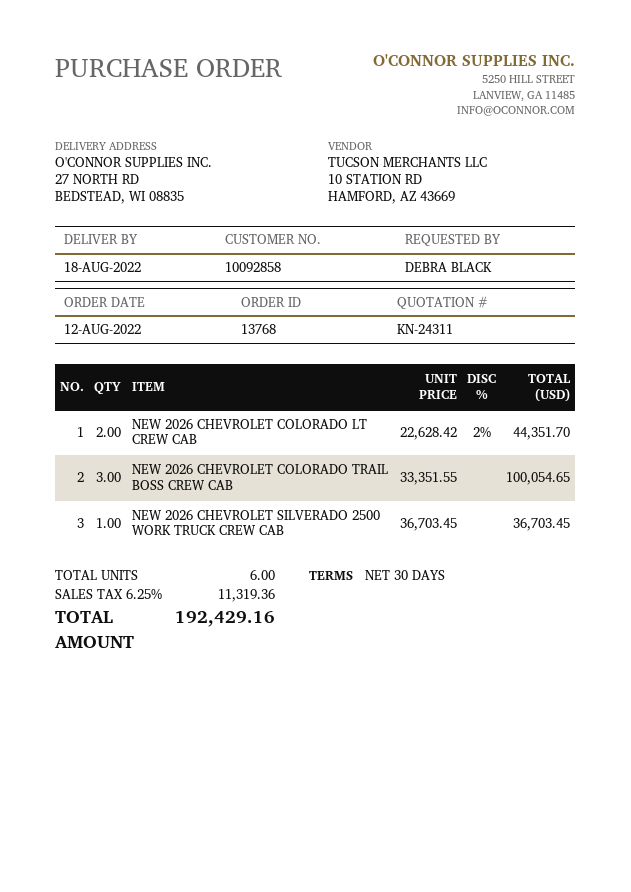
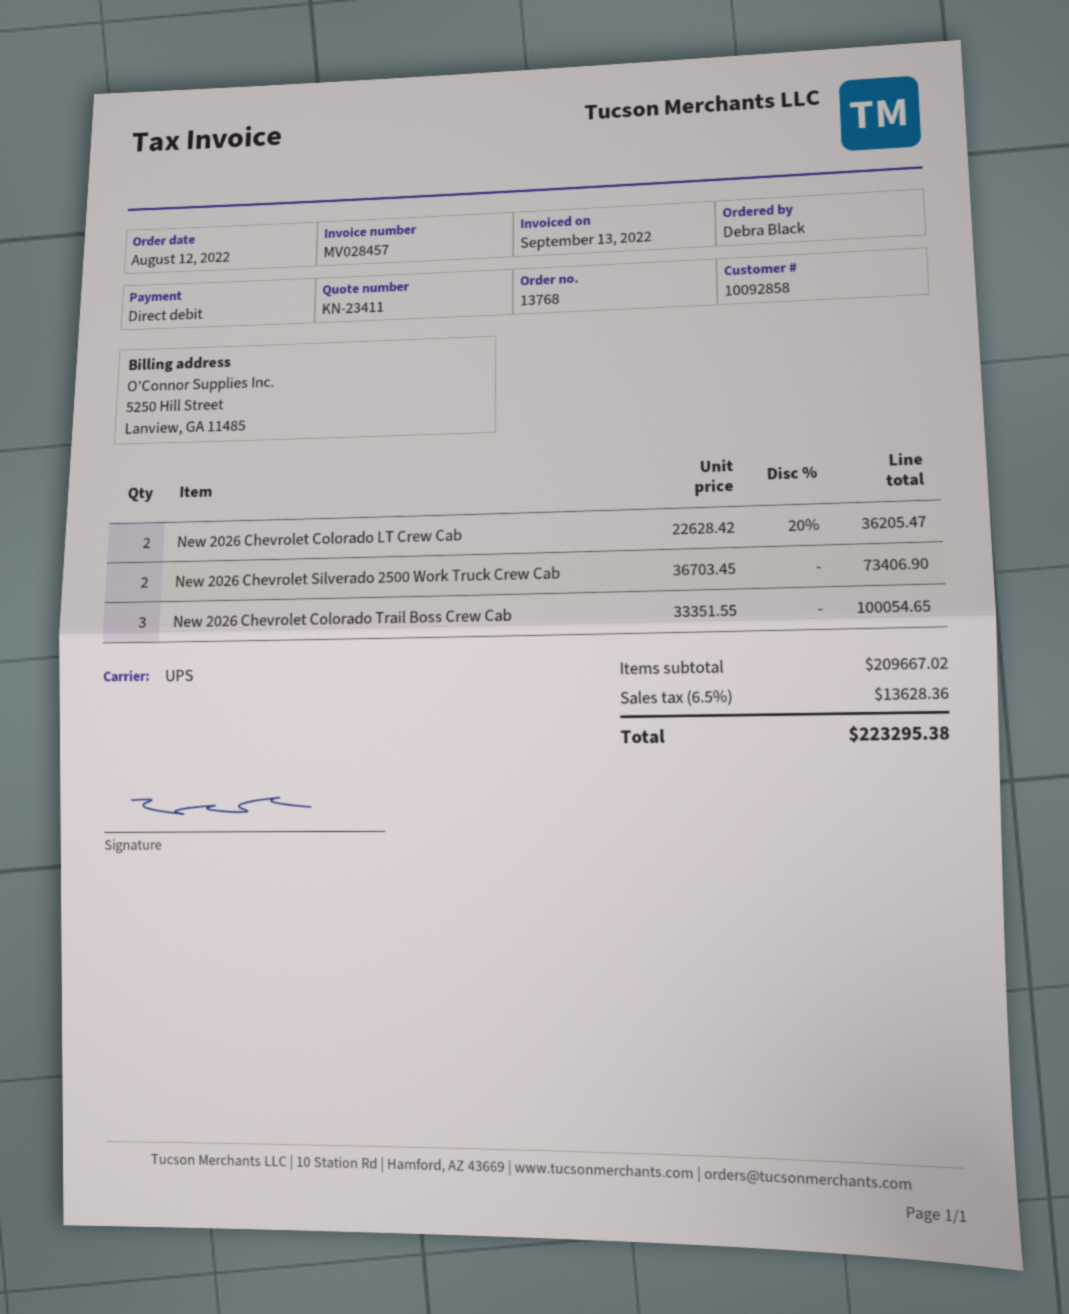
quote number: KN-24311 -> KN-23411
NEW 2026 CHEVROLET COLORADO LT CREW CAB: 2 x 22628.42 - 2% = 44351.70 -> 2 x 22628.42 - 20% = 36205.47
NEW 2026 CHEVROLET SILVERADO 2500 WORK TRUCK CREW CAB: 1 x 36703.45 = 36703.45 -> 2 x 36703.45 = 73406.90
tax: 6.25% = 11319.36 -> 6.5% = 13628.36
total: 192429.16 -> 223295.38

